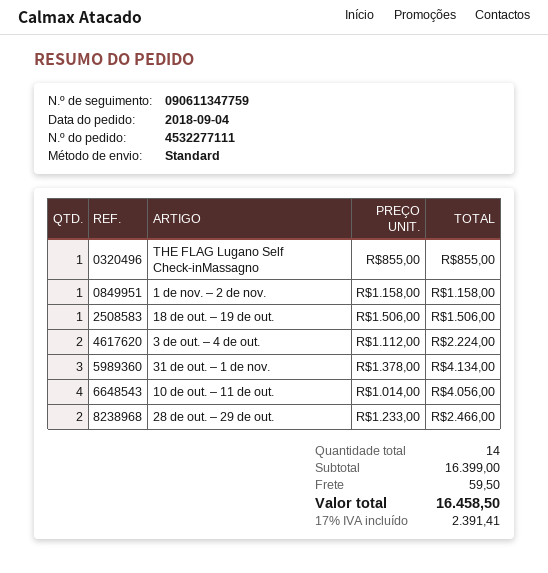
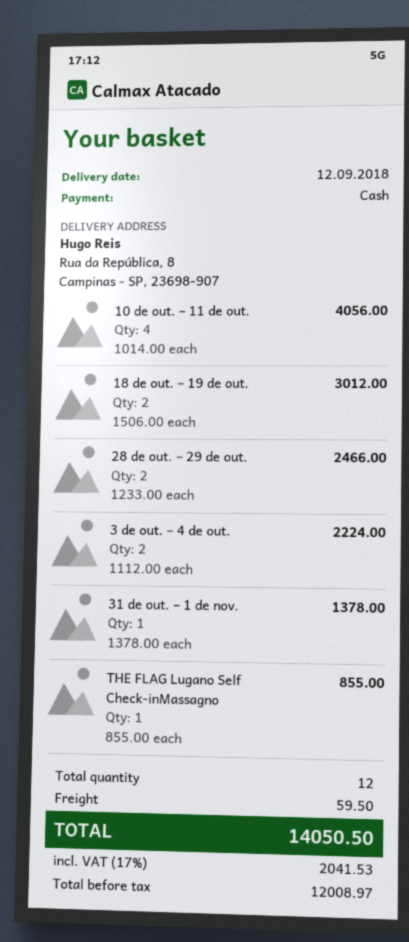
1 de nov. – 2 de nov.: 1 x 1158.00 = 1158.00 -> none
18 de out. – 19 de out.: 1 x 1506.00 = 1506.00 -> 2 x 1506.00 = 3012.00
31 de out. – 1 de nov.: 3 x 1378.00 = 4134.00 -> 1 x 1378.00 = 1378.00
total quantity: 14 -> 12
tax: 17% = 2391.41 -> 17% = 2041.53
total: 16458.50 -> 14050.50

